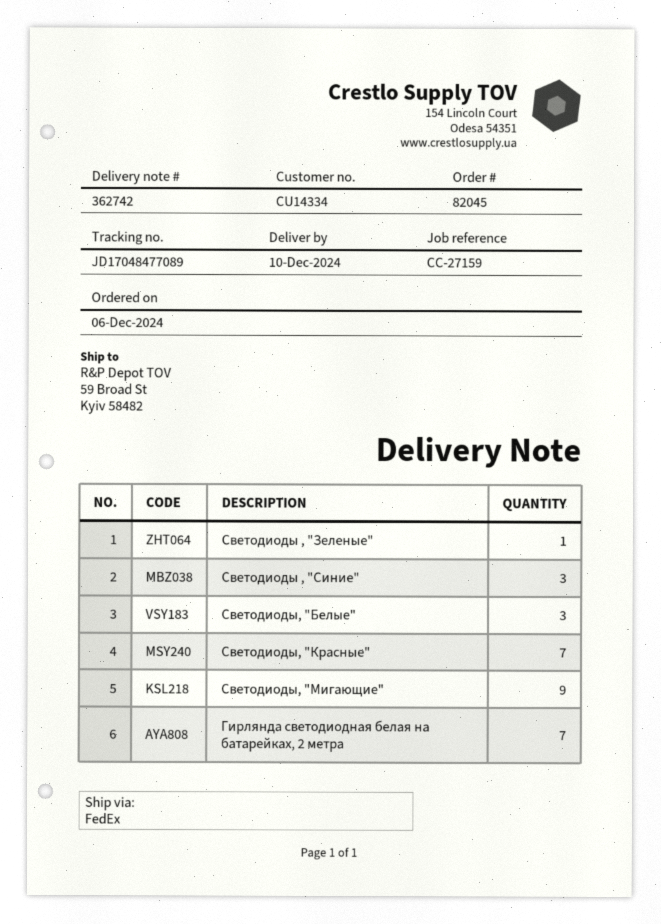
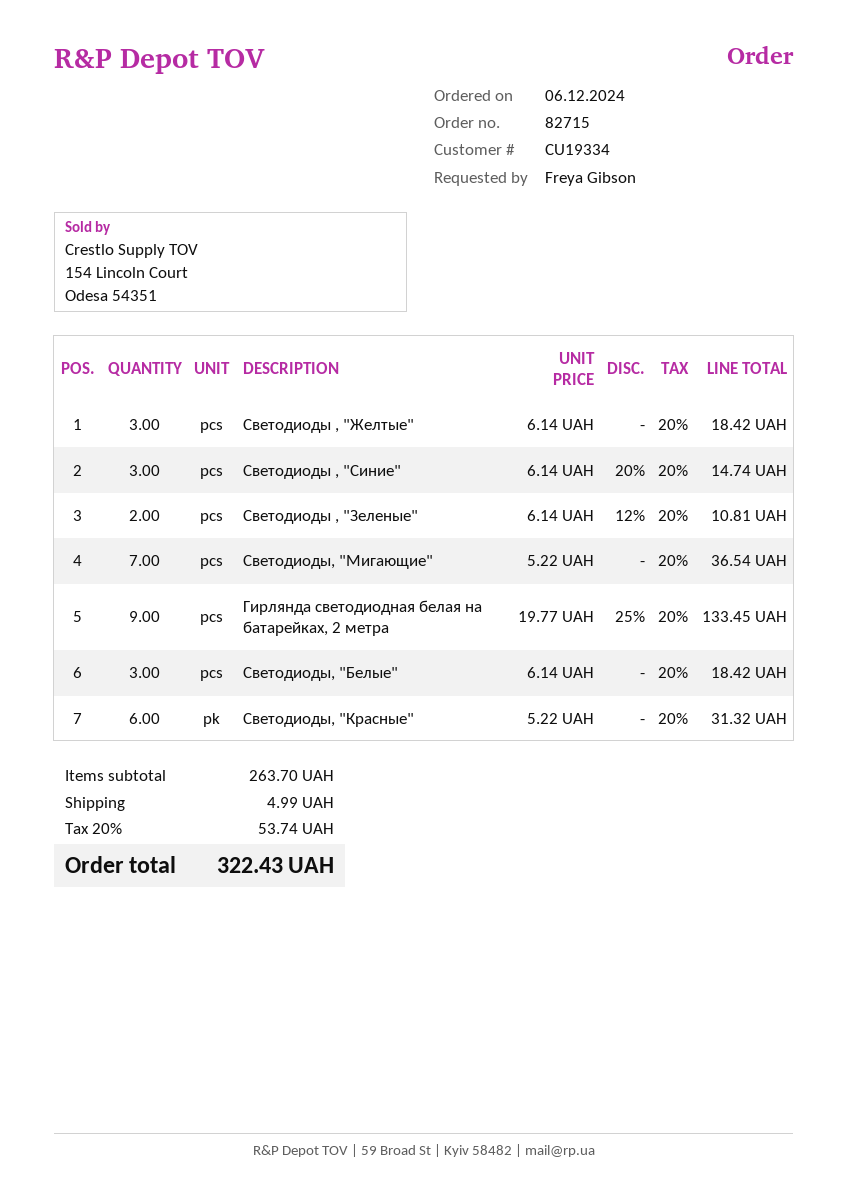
order number: 82045 -> 82715
customer number: CU14334 -> CU19334
Светодиоды , "Зеленые": 1 -> 2
Светодиоды, "Красные": 7 -> 6
Светодиоды, "Мигающие": 9 -> 7
Гирлянда светодиодная белая на батарейках, 2 метра: 7 -> 9
Светодиоды , "Желтые": none -> 3

